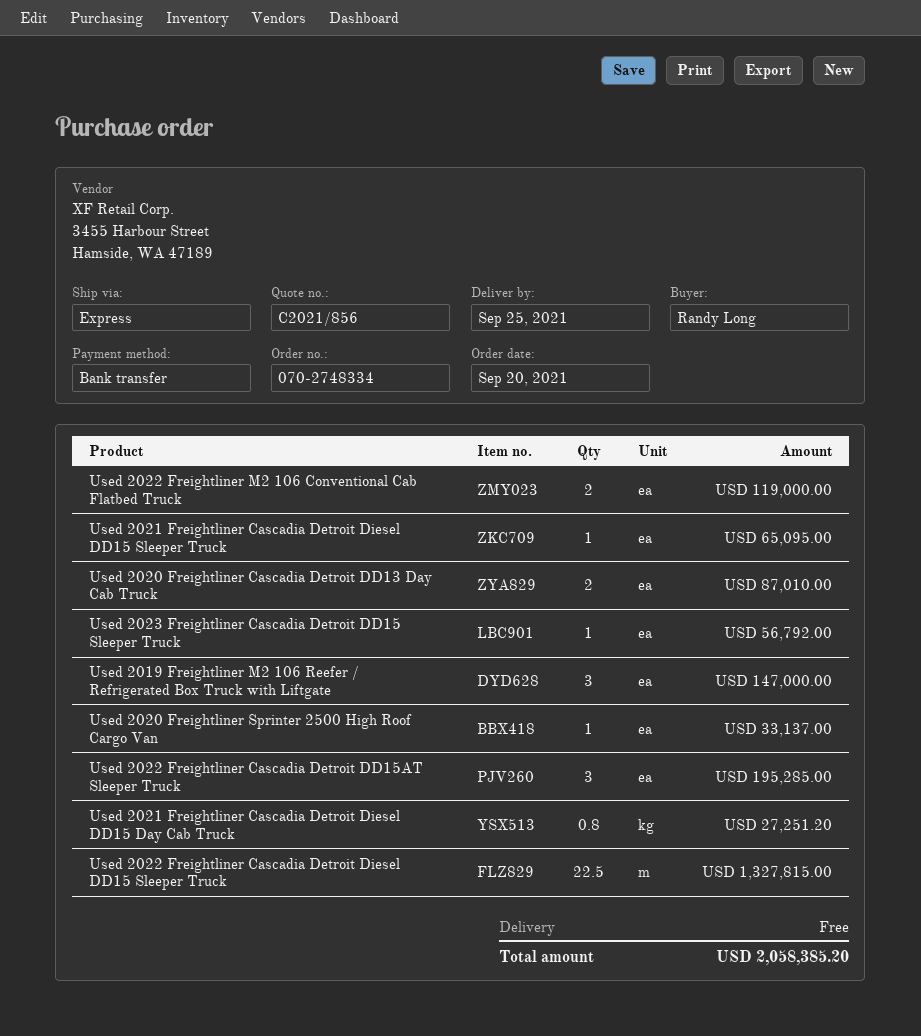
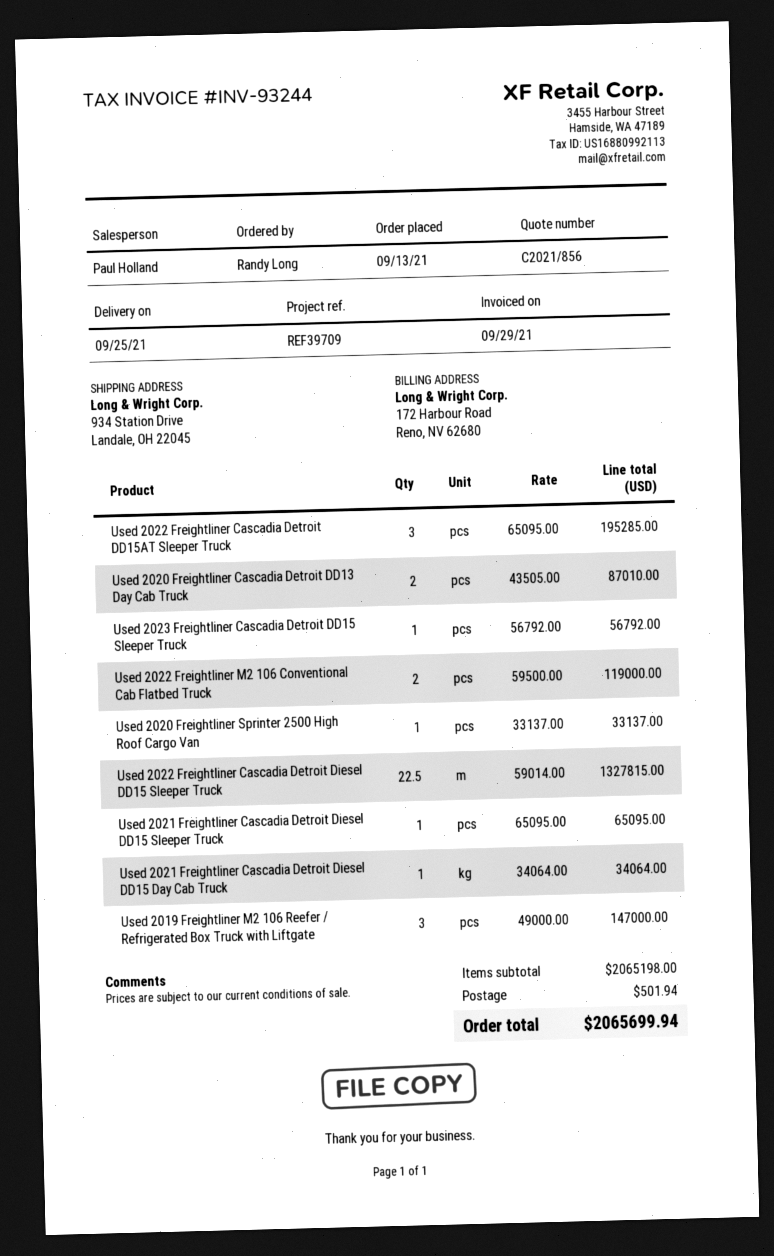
order date: 2021-09-20 -> 2021-09-13
Used 2021 Freightliner Cascadia Detroit Diesel DD15 Day Cab Truck: 0.8 for 27251.20 -> 1 for 34064.00
shipping: 0.00 -> 501.94
total: 2058385.20 -> 2065699.94

